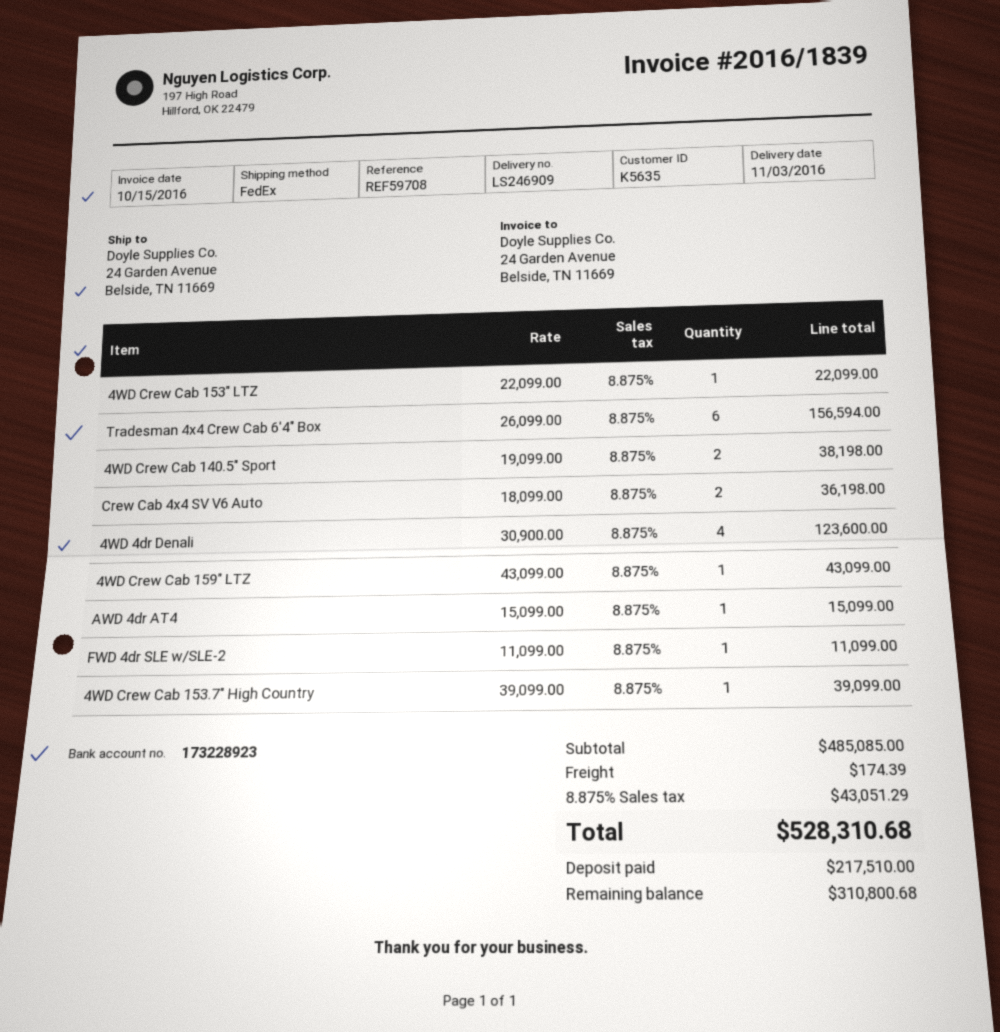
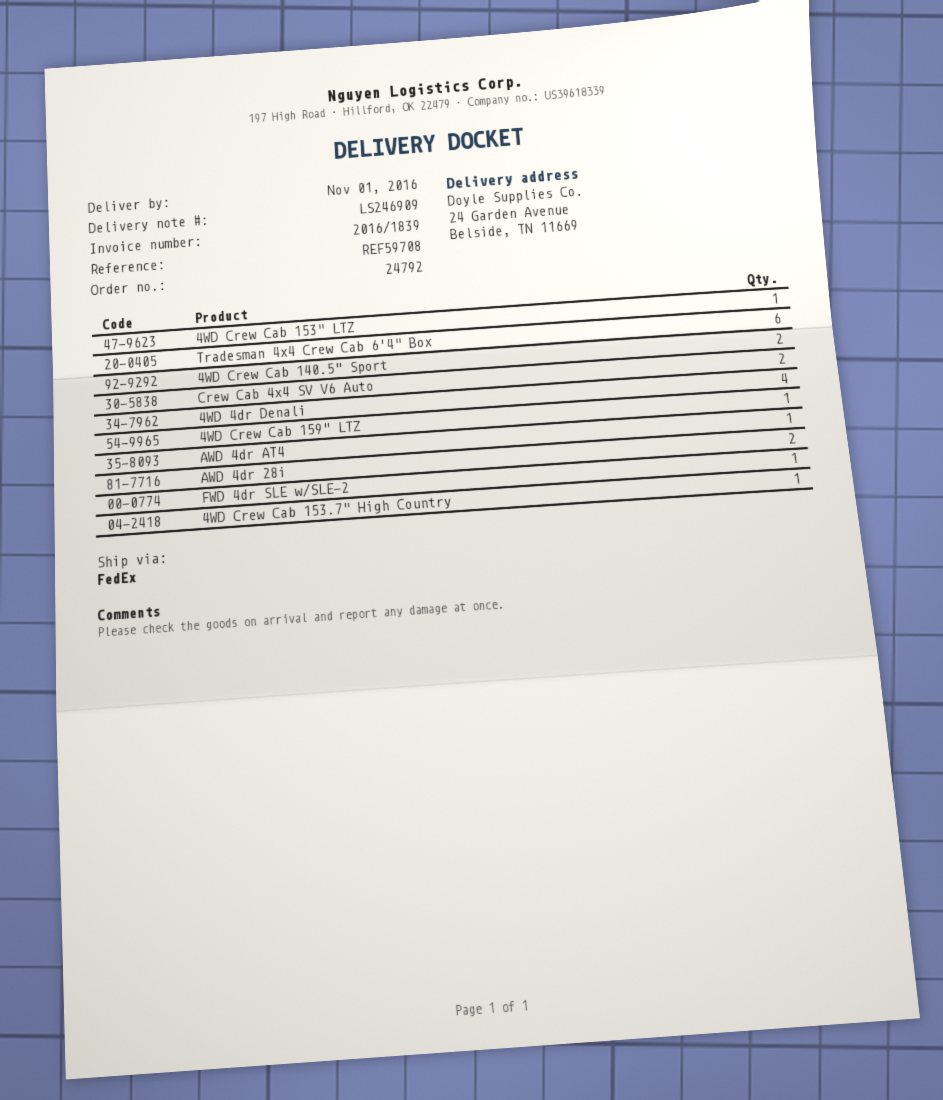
delivery date: 2016-11-03 -> 2016-11-01
AWD 4dr 28i: none -> 2

